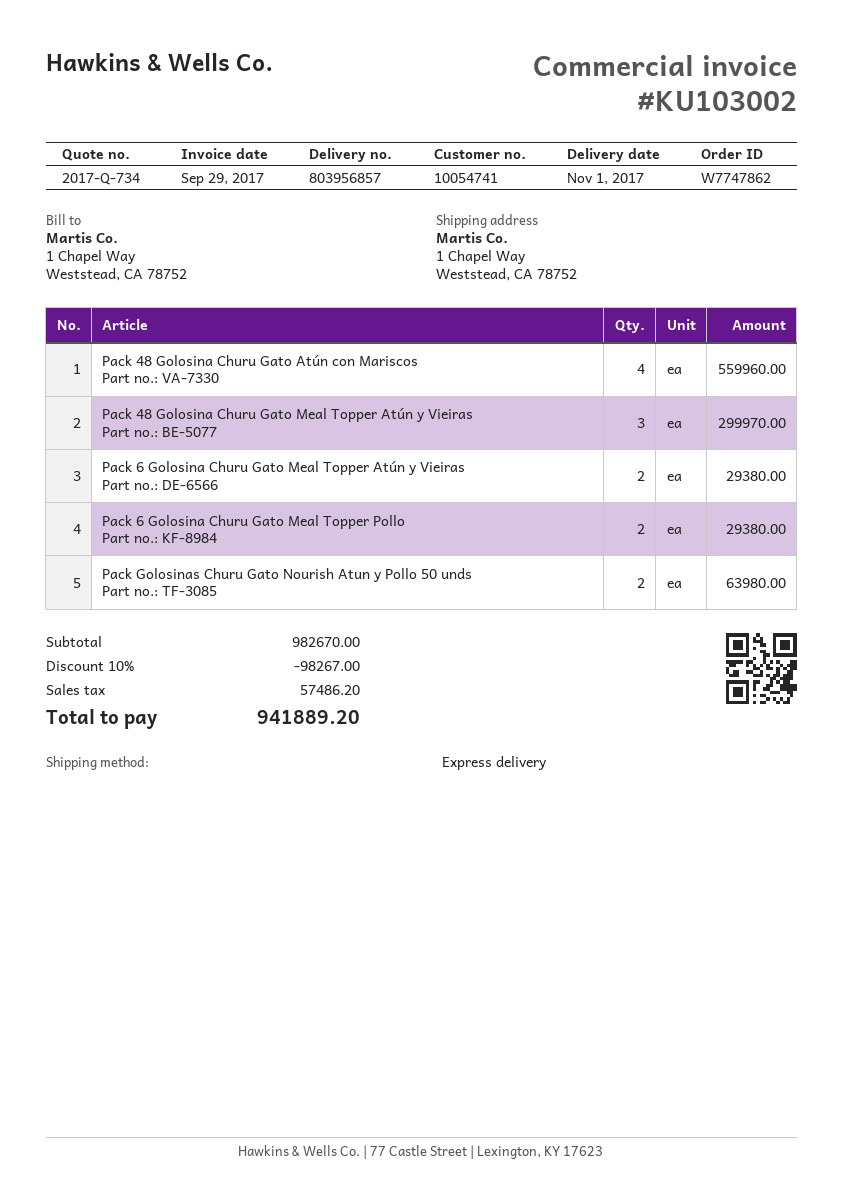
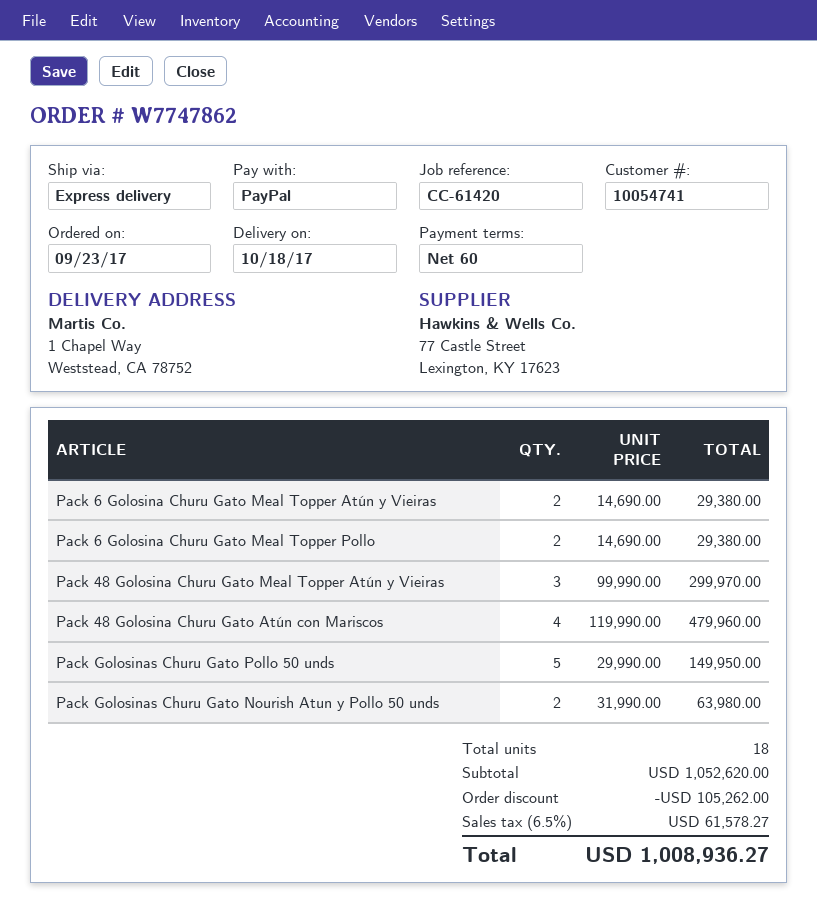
delivery date: 2017-11-01 -> 2017-10-18
Pack 48 Golosina Churu Gato Atún con Mariscos: 4 for 559960.00 -> 4 for 479960.00
Pack Golosinas Churu Gato Pollo 50 unds: none -> 5 for 149950.00
subtotal: 982670.00 -> 1052620.00
discount: 98267.00 -> 105262.00
tax: 57486.20 -> 61578.27
total: 941889.20 -> 1008936.27

